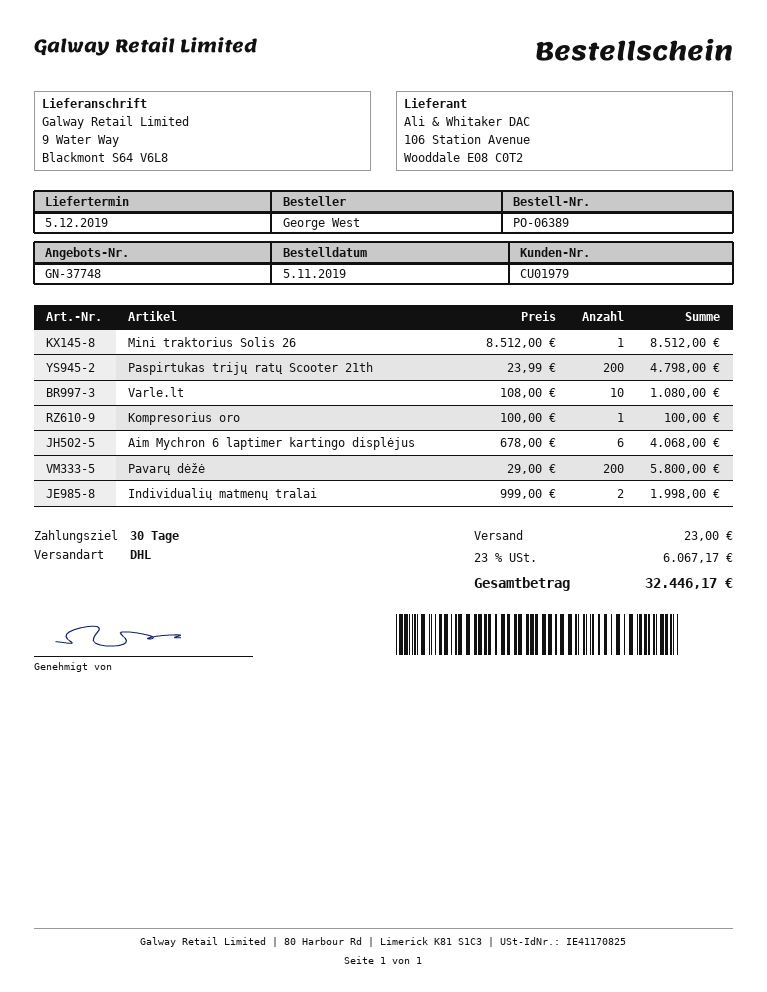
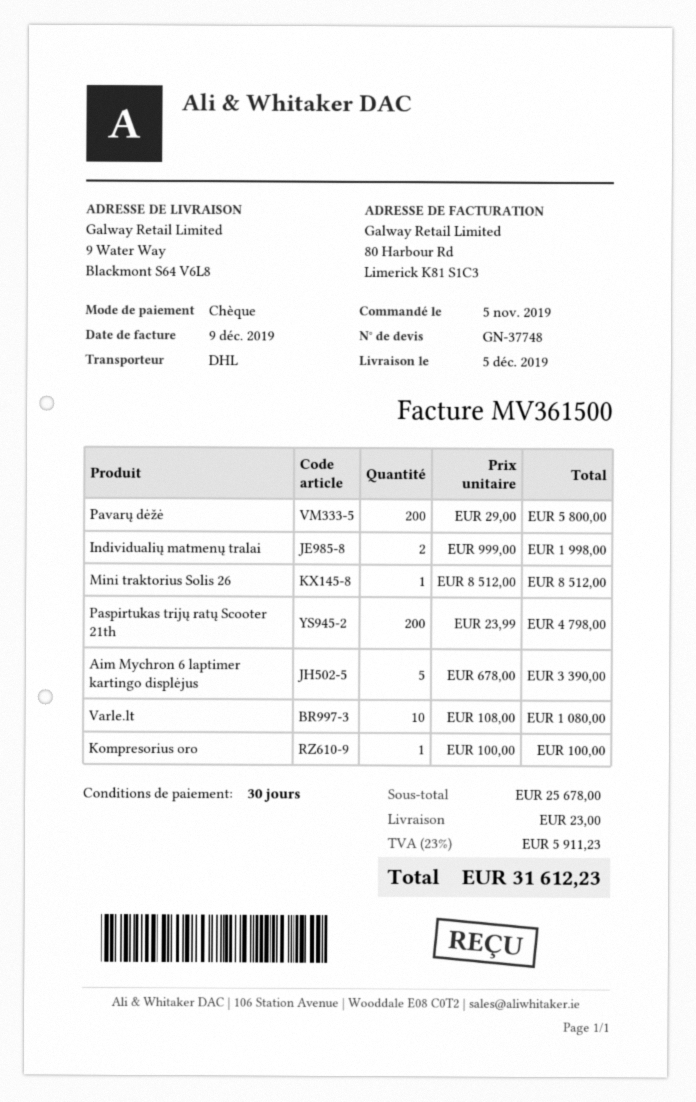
Aim Mychron 6 laptimer kartingo displėjus: 6 x 678.00 = 4068.00 -> 5 x 678.00 = 3390.00
tax: 23% = 6067.17 -> 23% = 5911.23
total: 32446.17 -> 31612.23

